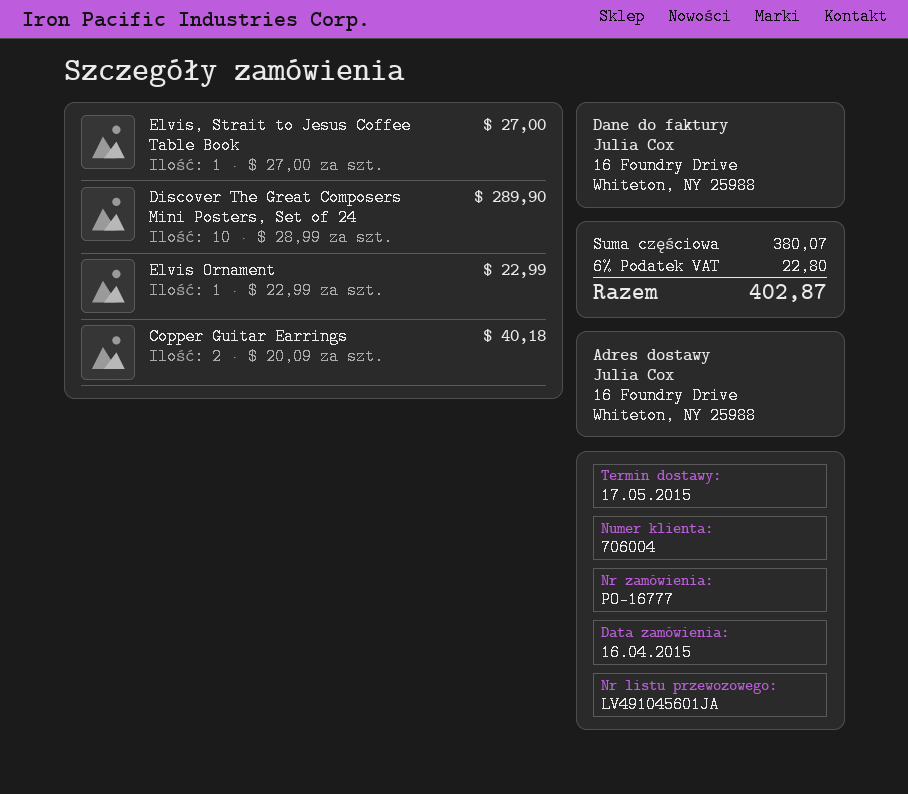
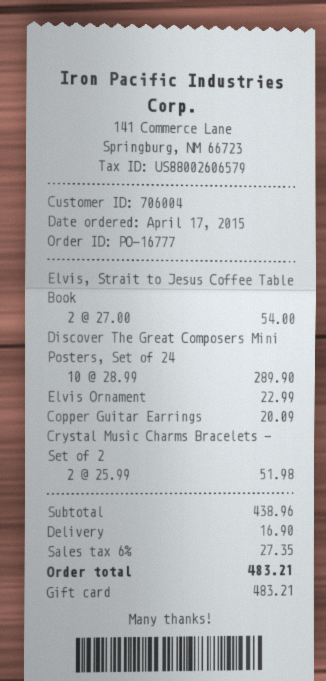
order date: 2015-04-16 -> 2015-04-17
Elvis, Strait to Jesus Coffee Table Book: 1 x 27.00 = 27.00 -> 2 x 27.00 = 54.00
Copper Guitar Earrings: 2 x 20.09 = 40.18 -> 1 x 20.09 = 20.09
Crystal Music Charms Bracelets - Set of 2: none -> 2 x 25.99 = 51.98
subtotal: 380.07 -> 438.96
shipping: none -> 16.90
tax: 6% = 22.80 -> 6% = 27.35
total: 402.87 -> 483.21

